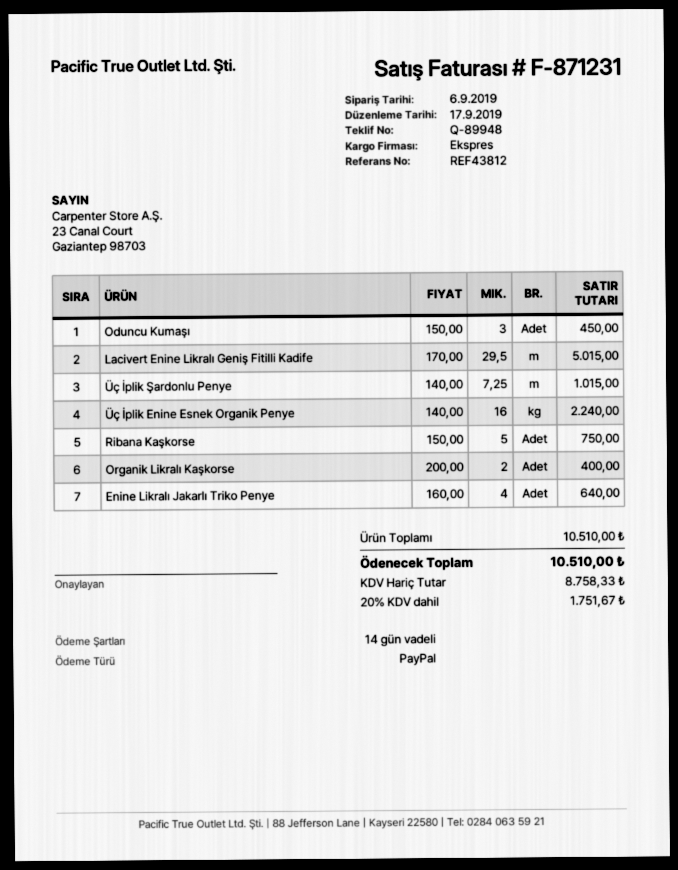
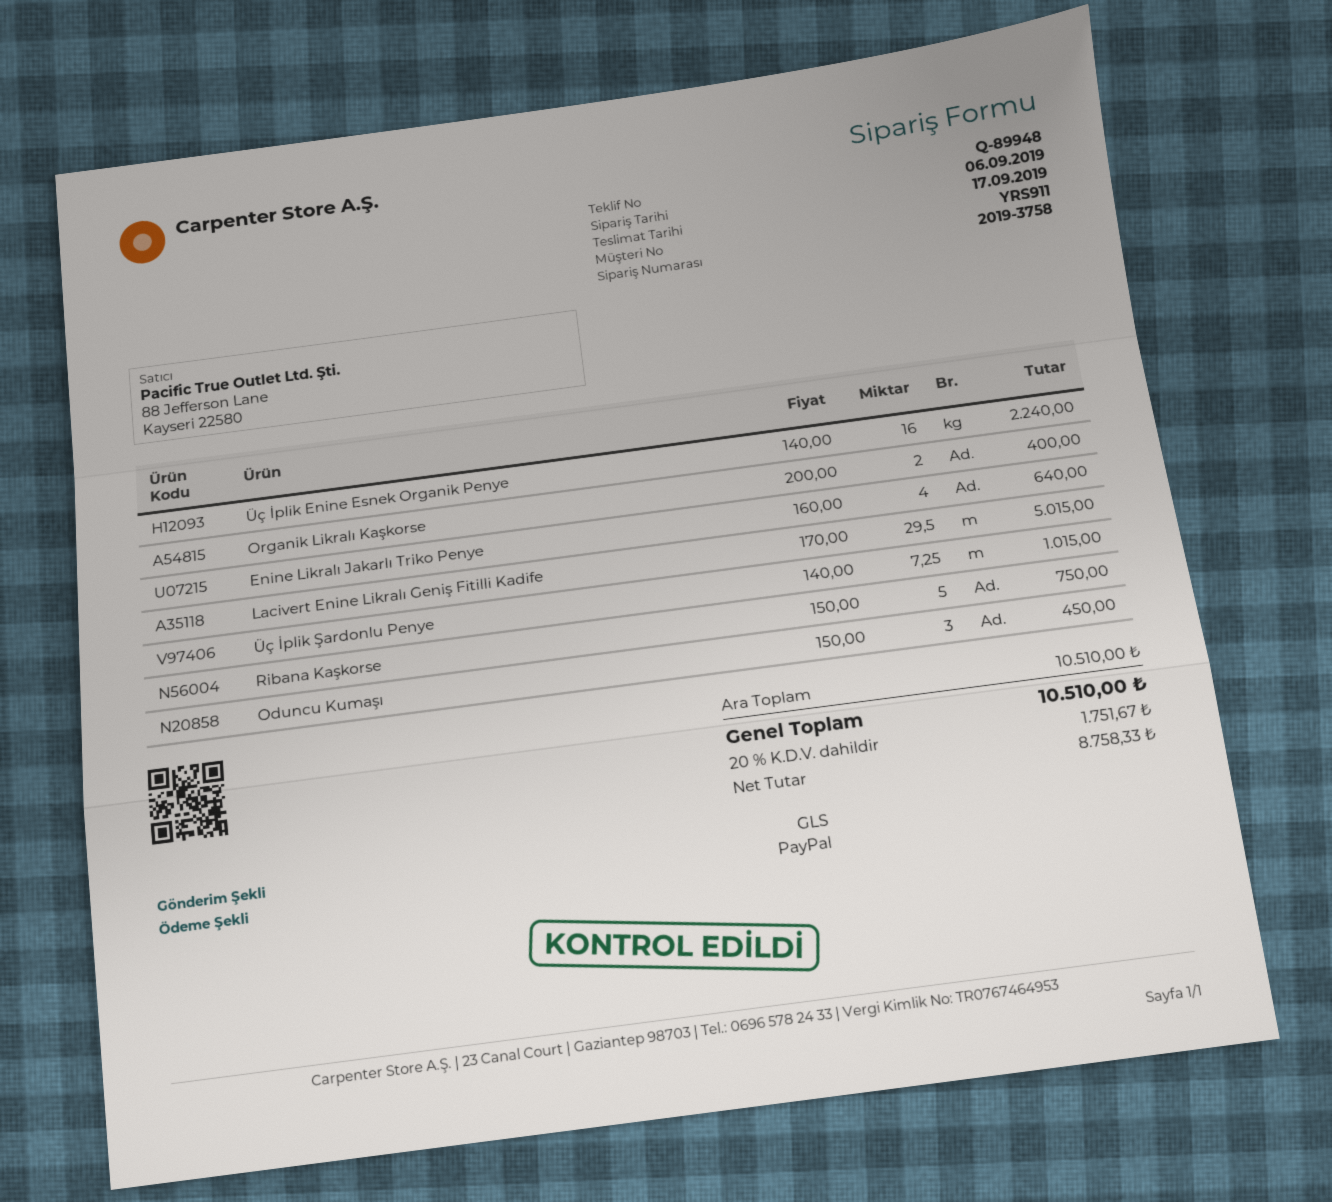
shipping method: express -> GLS

